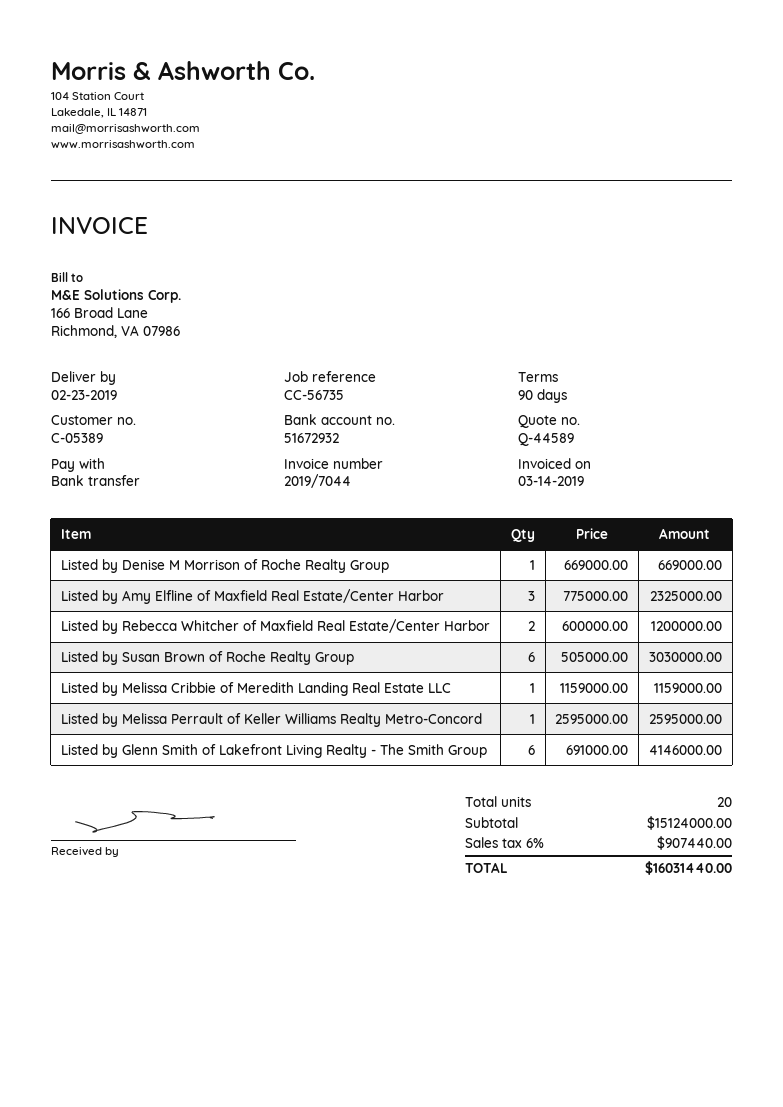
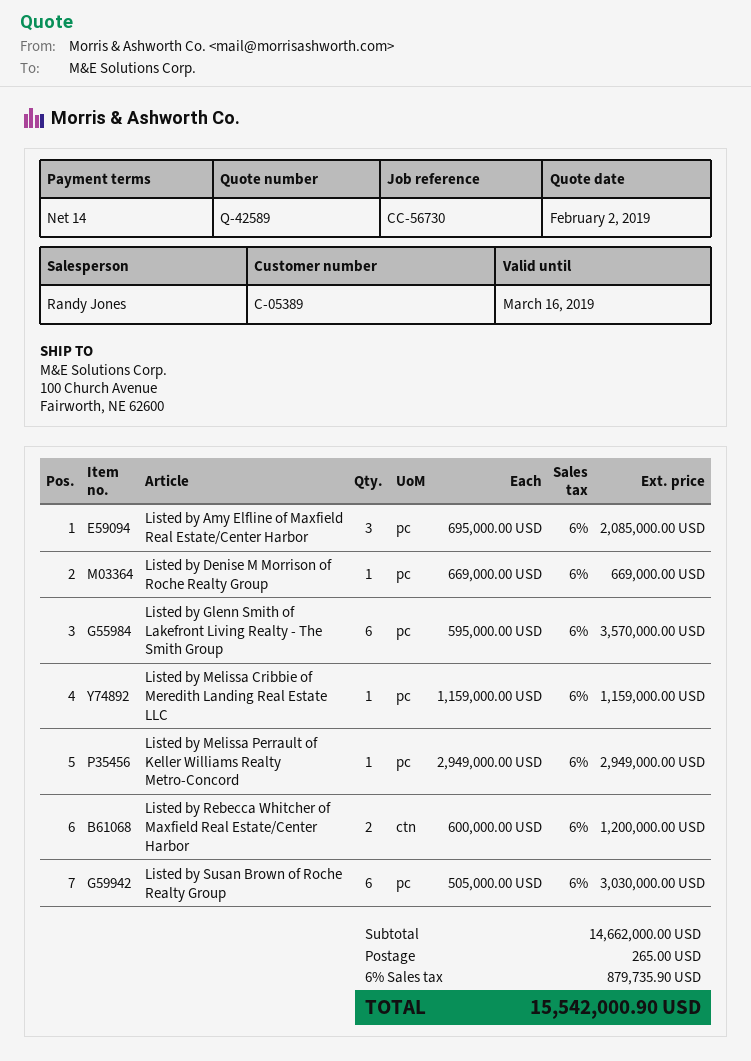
quote number: Q-44589 -> Q-42589
payment terms: 90 days -> 14 days
reference: CC-56735 -> CC-56730
Listed by Amy Elfline of Maxfield Real Estate/Center Harbor: 3 x 775000.00 = 2325000.00 -> 3 x 695000.00 = 2085000.00
Listed by Melissa Perrault of Keller Williams Realty Metro-Concord: 1 x 2595000.00 = 2595000.00 -> 1 x 2949000.00 = 2949000.00
Listed by Glenn Smith of Lakefront Living Realty - The Smith Group: 6 x 691000.00 = 4146000.00 -> 6 x 595000.00 = 3570000.00
subtotal: 15124000.00 -> 14662000.00
shipping: none -> 265.00
tax: 6% = 907440.00 -> 6% = 879735.90
total: 16031440.00 -> 15542000.90

